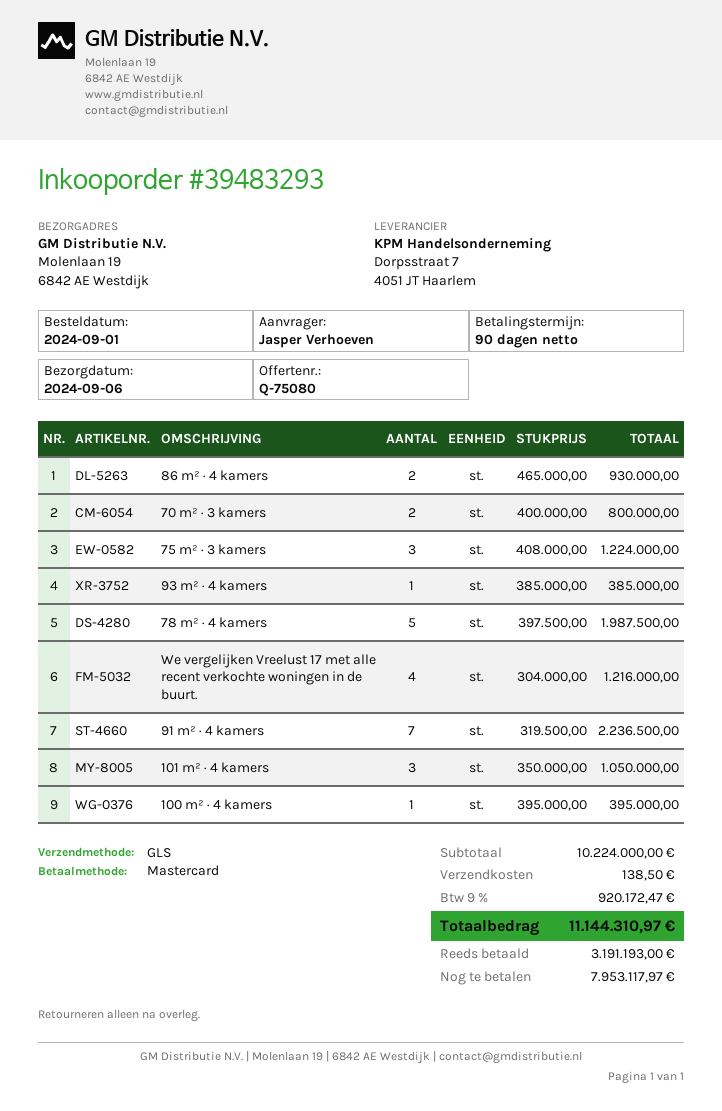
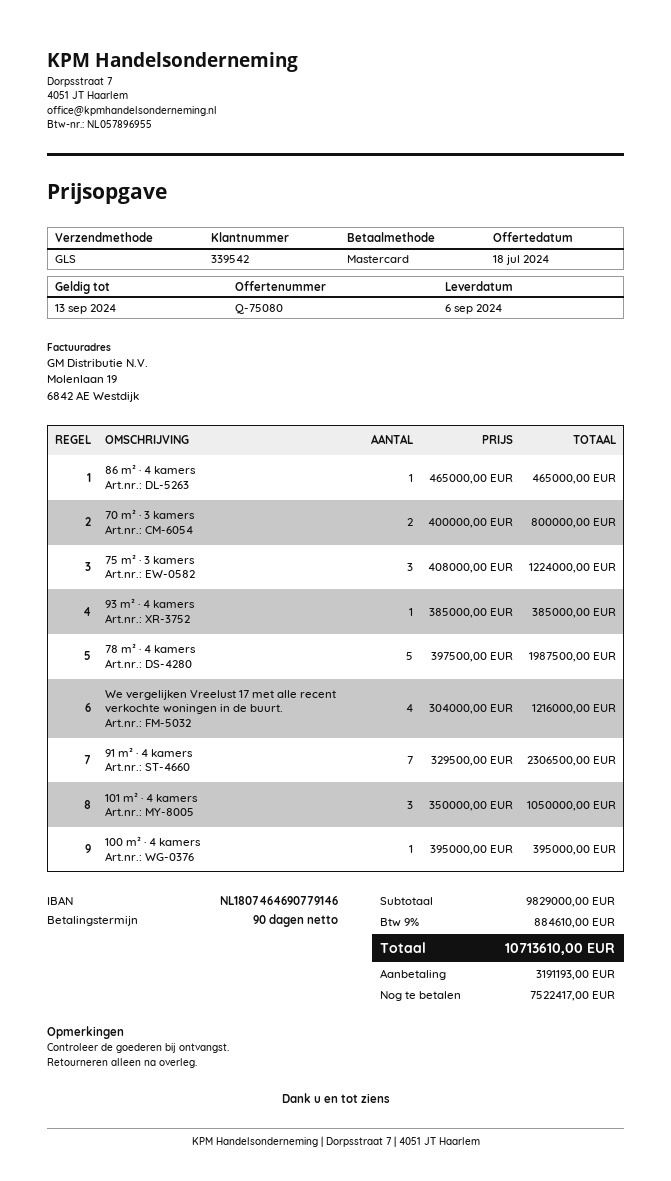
86 m² · 4 kamers: 2 x 465000.00 = 930000.00 -> 1 x 465000.00 = 465000.00
91 m² · 4 kamers: 7 x 319500.00 = 2236500.00 -> 7 x 329500.00 = 2306500.00
subtotal: 10224000.00 -> 9829000.00
shipping: 138.50 -> none
tax: 9% = 920172.47 -> 9% = 884610.00
total: 11144310.97 -> 10713610.00
balance: 7953117.97 -> 7522417.00

